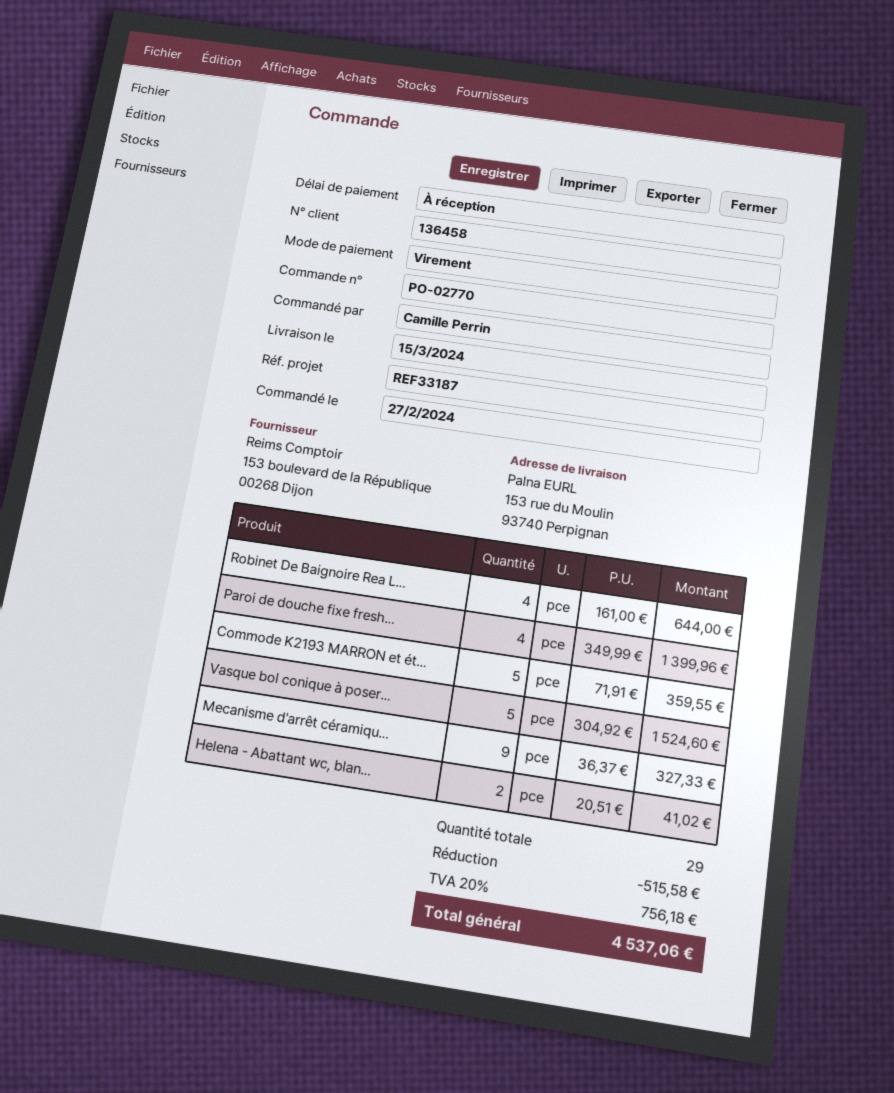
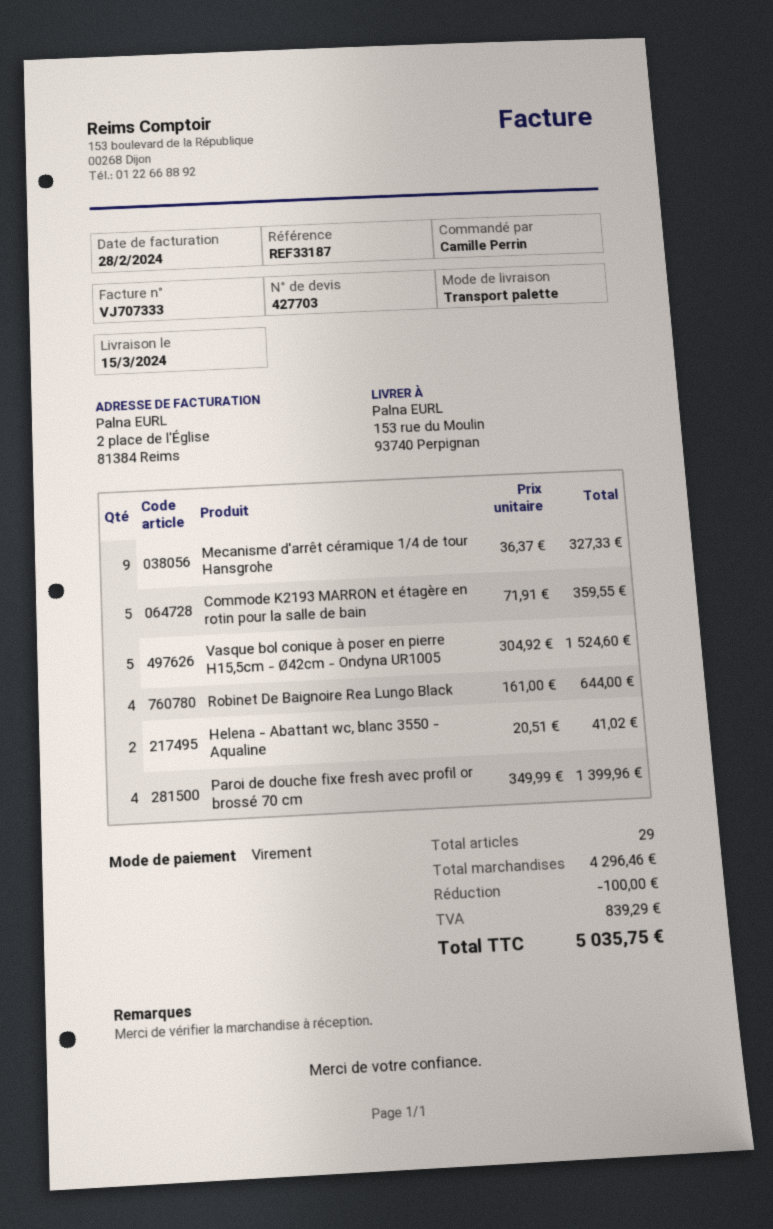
discount: 515.58 -> 100.00
tax: 756.18 -> 839.29
total: 4537.06 -> 5035.75

